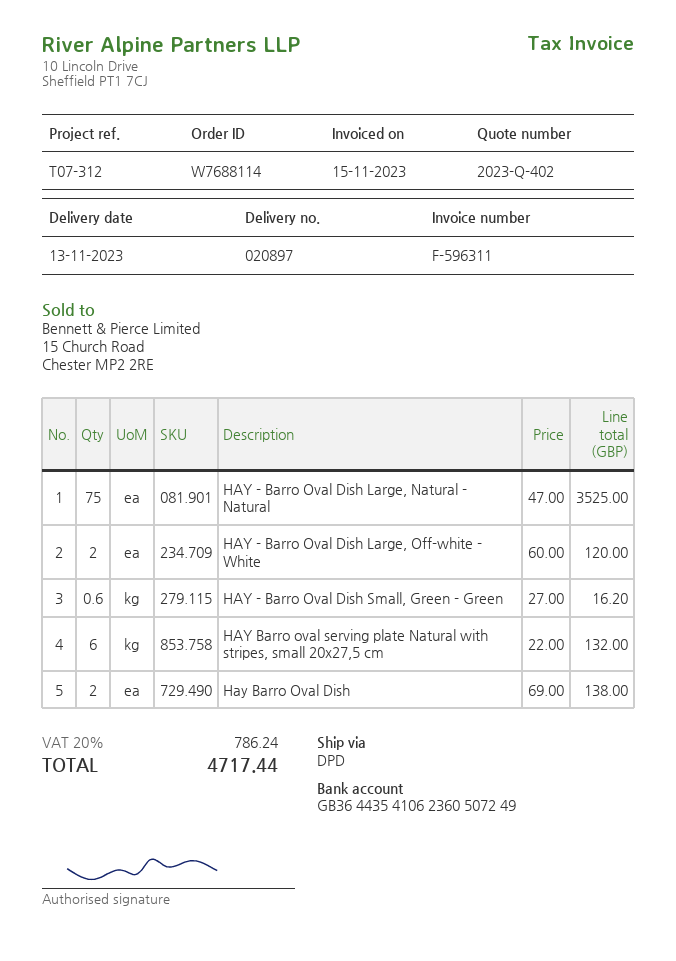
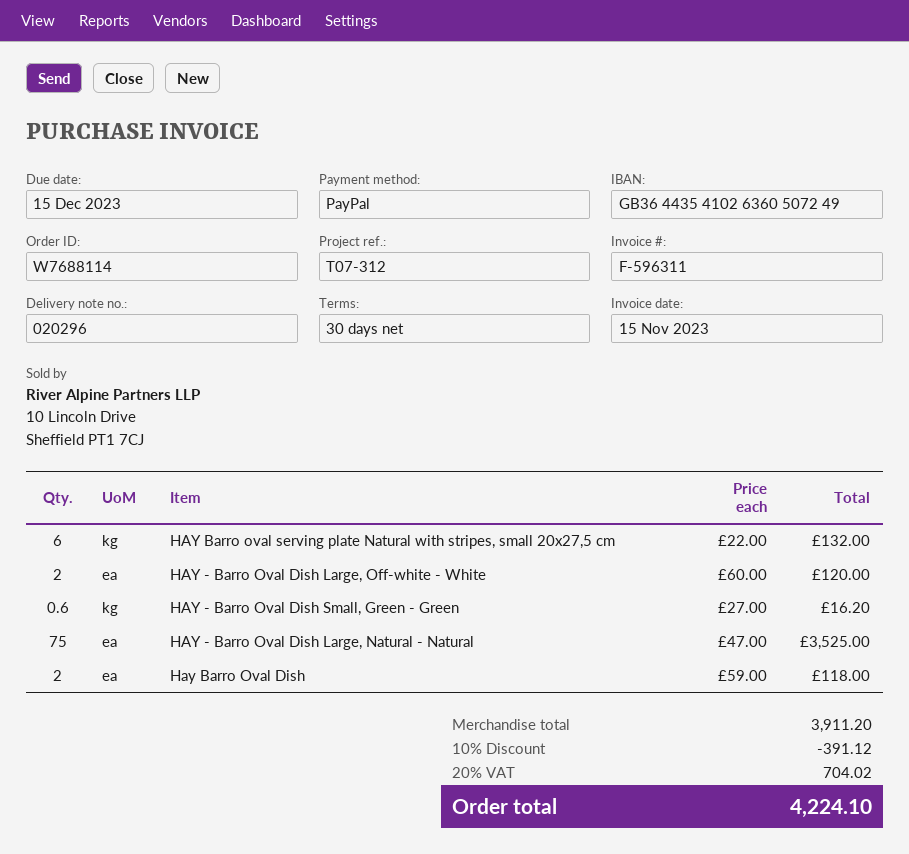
delivery note number: 020897 -> 020296
bank account: GB36443541062360507249 -> GB36443541026360507249
Hay Barro Oval Dish: 2 x 69.00 = 138.00 -> 2 x 59.00 = 118.00
discount: none -> 10% = 391.12
tax: 20% = 786.24 -> 20% = 704.02
total: 4717.44 -> 4224.10

